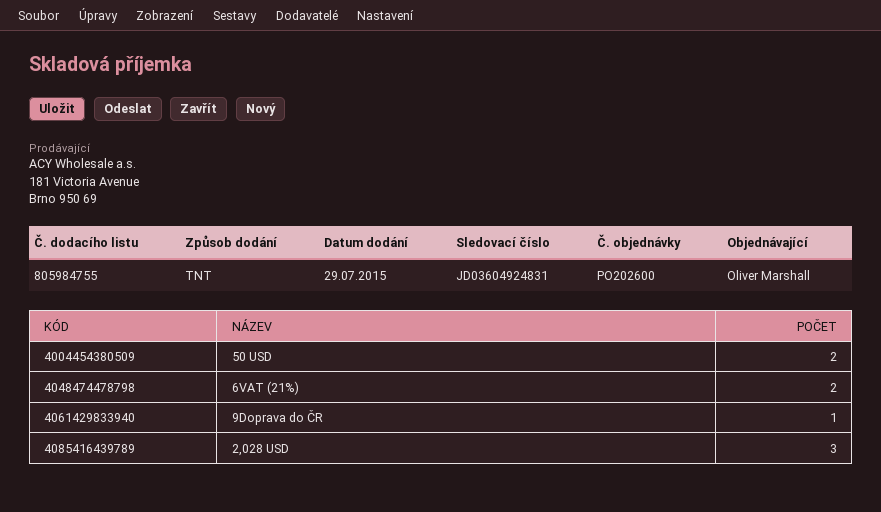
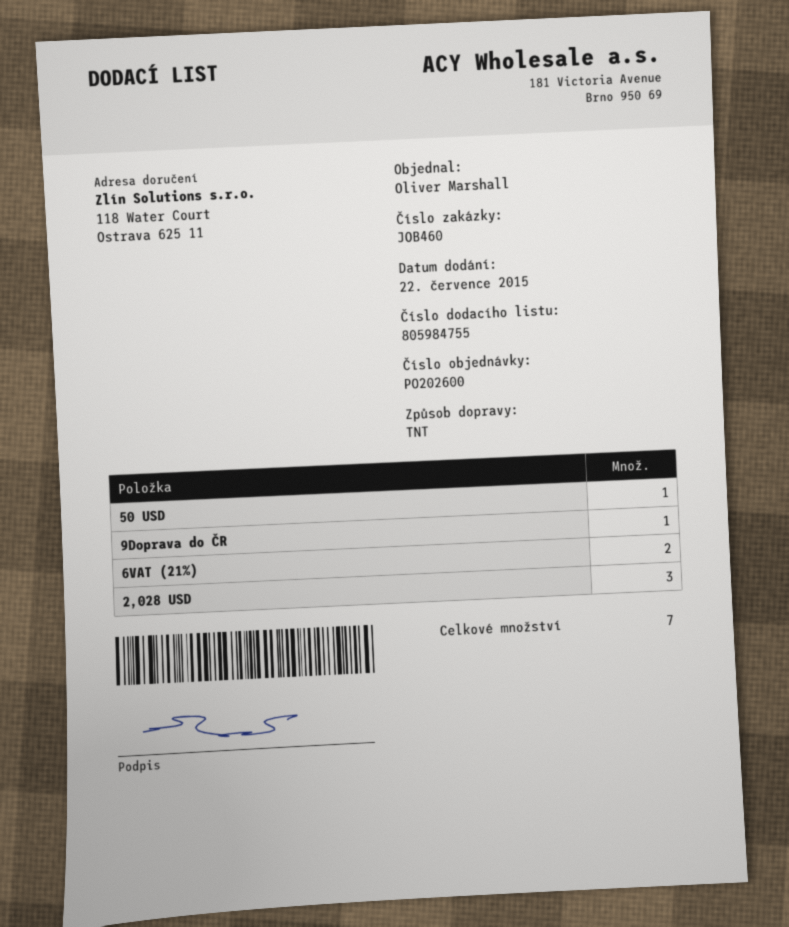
delivery date: 2015-07-29 -> 2015-07-22
50 USD: 2 -> 1

